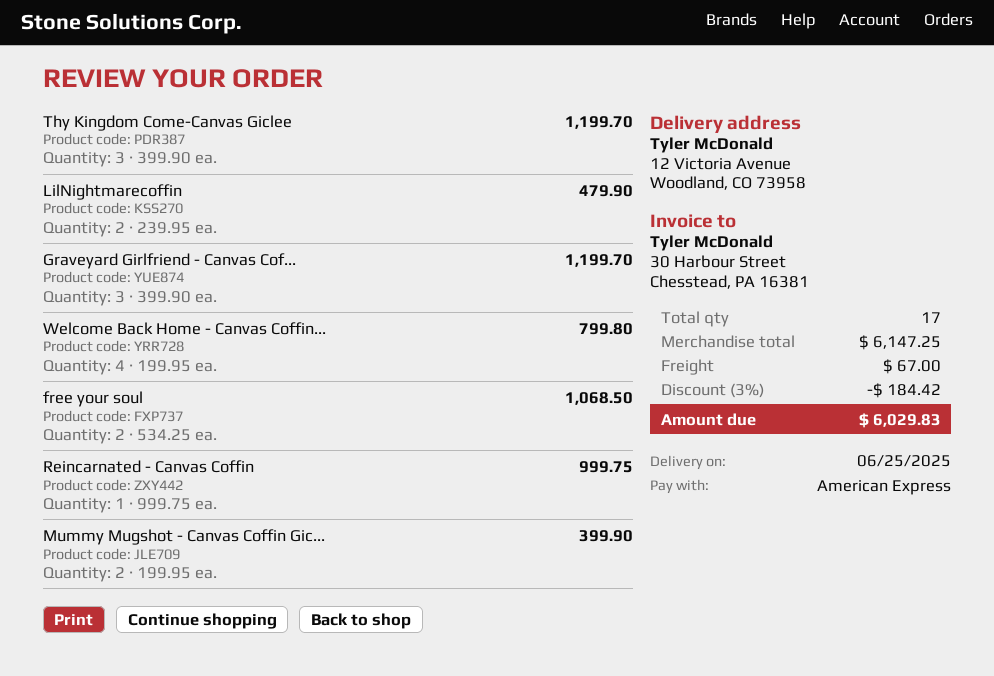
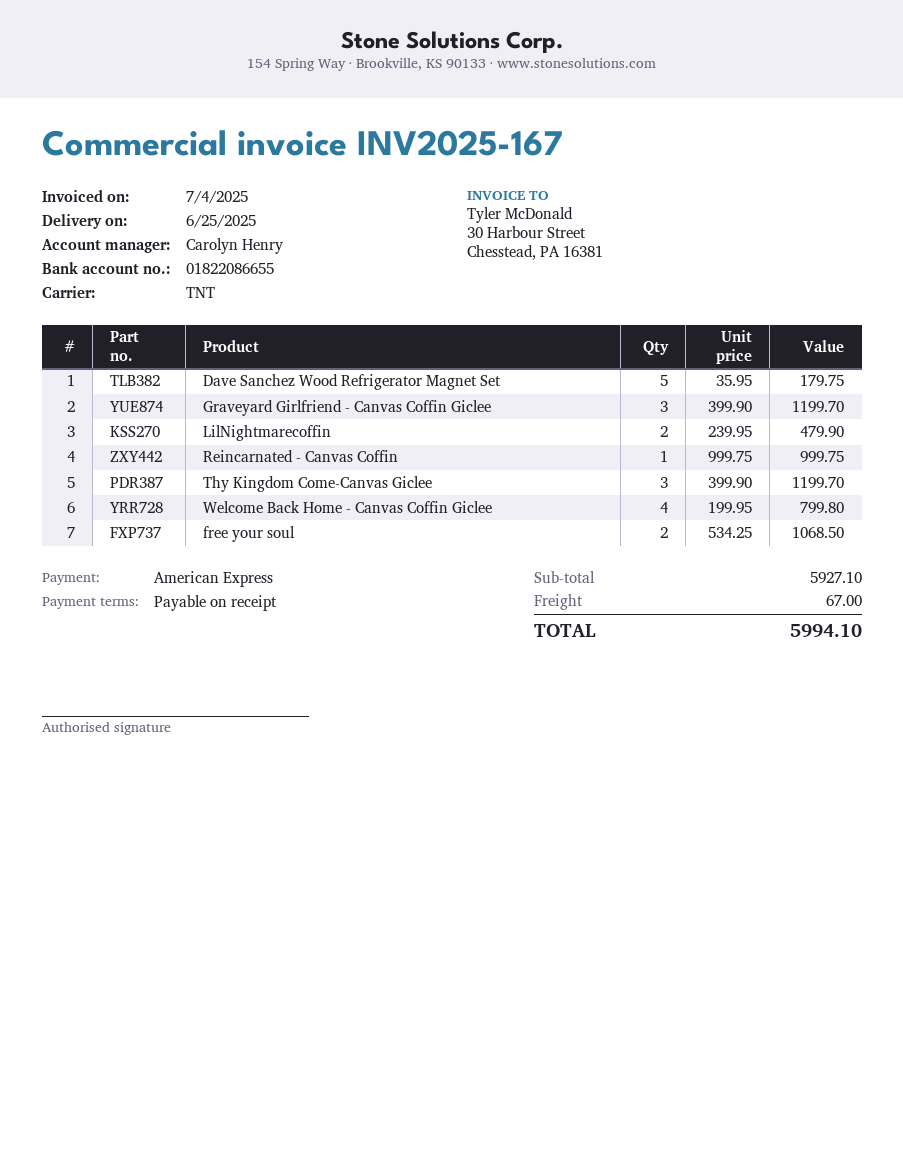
Mummy Mugshot - Canvas Coffin Gic...: 2 x 199.95 = 399.90 -> none
Dave Sanchez Wood Refrigerator Magnet Set: none -> 5 x 35.95 = 179.75
subtotal: 6147.25 -> 5927.10
discount: 3% = 184.42 -> none
total: 6029.83 -> 5994.10

